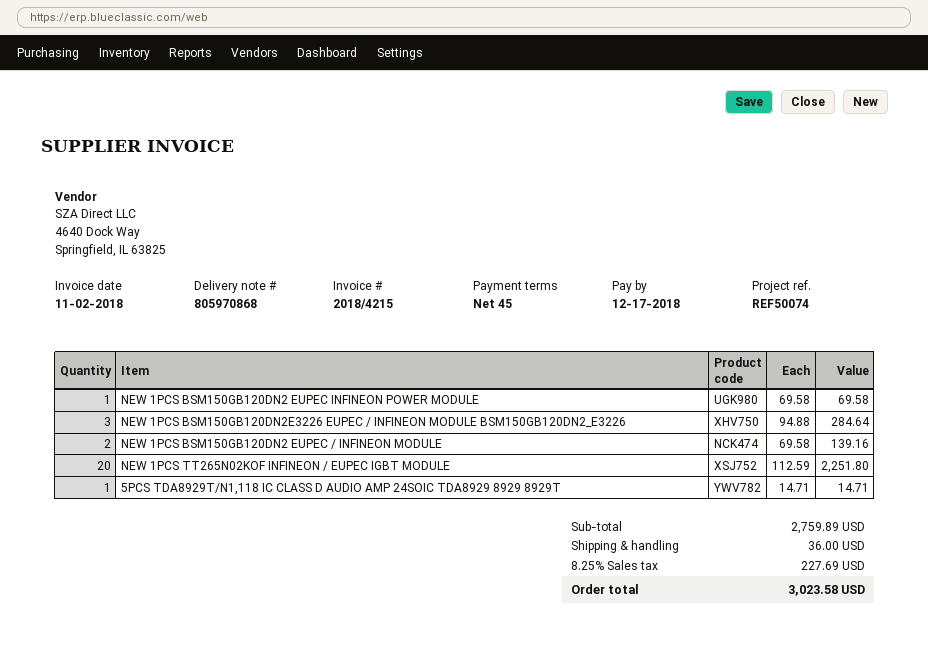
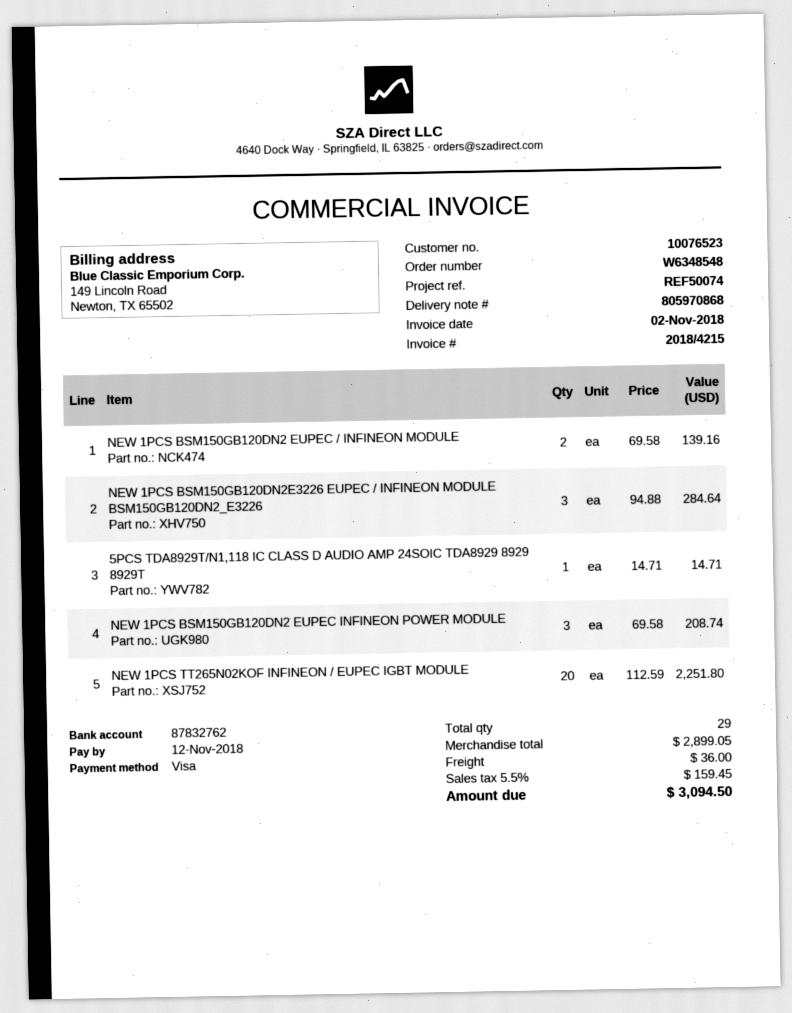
due date: 2018-12-17 -> 2018-11-12
NEW 1PCS BSM150GB120DN2 EUPEC INFINEON POWER MODULE: 1 x 69.58 = 69.58 -> 3 x 69.58 = 208.74
subtotal: 2759.89 -> 2899.05
tax: 8.25% = 227.69 -> 5.5% = 159.45
total: 3023.58 -> 3094.50

